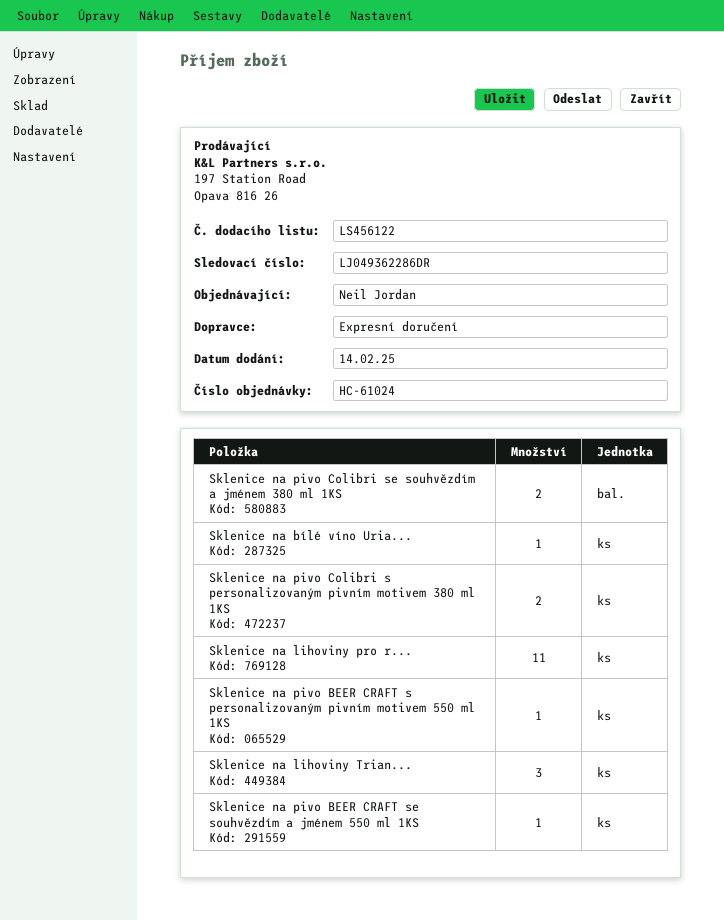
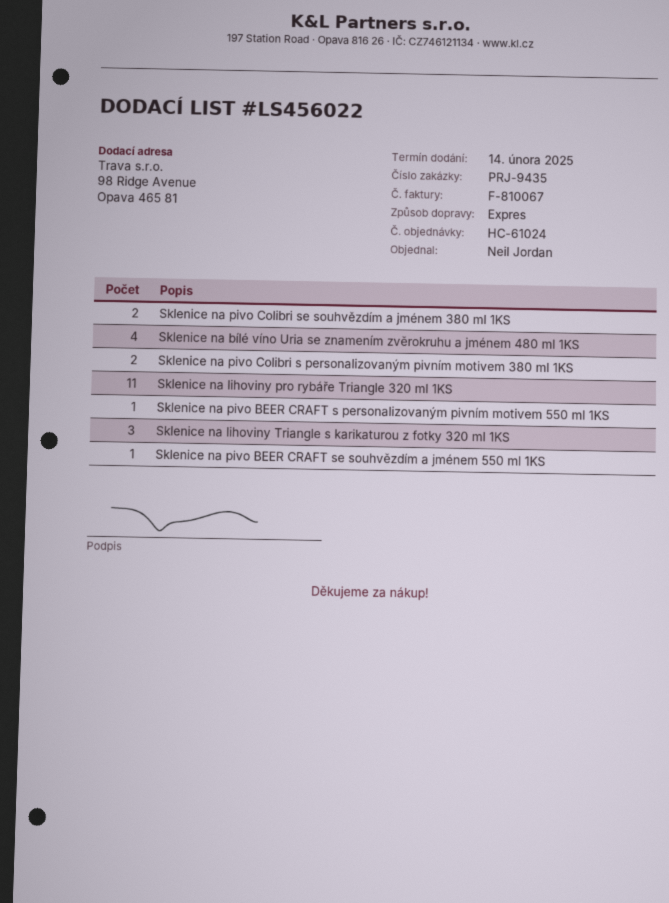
delivery note number: LS456122 -> LS456022
Sklenice na bílé víno Uria...: 1 -> 4

